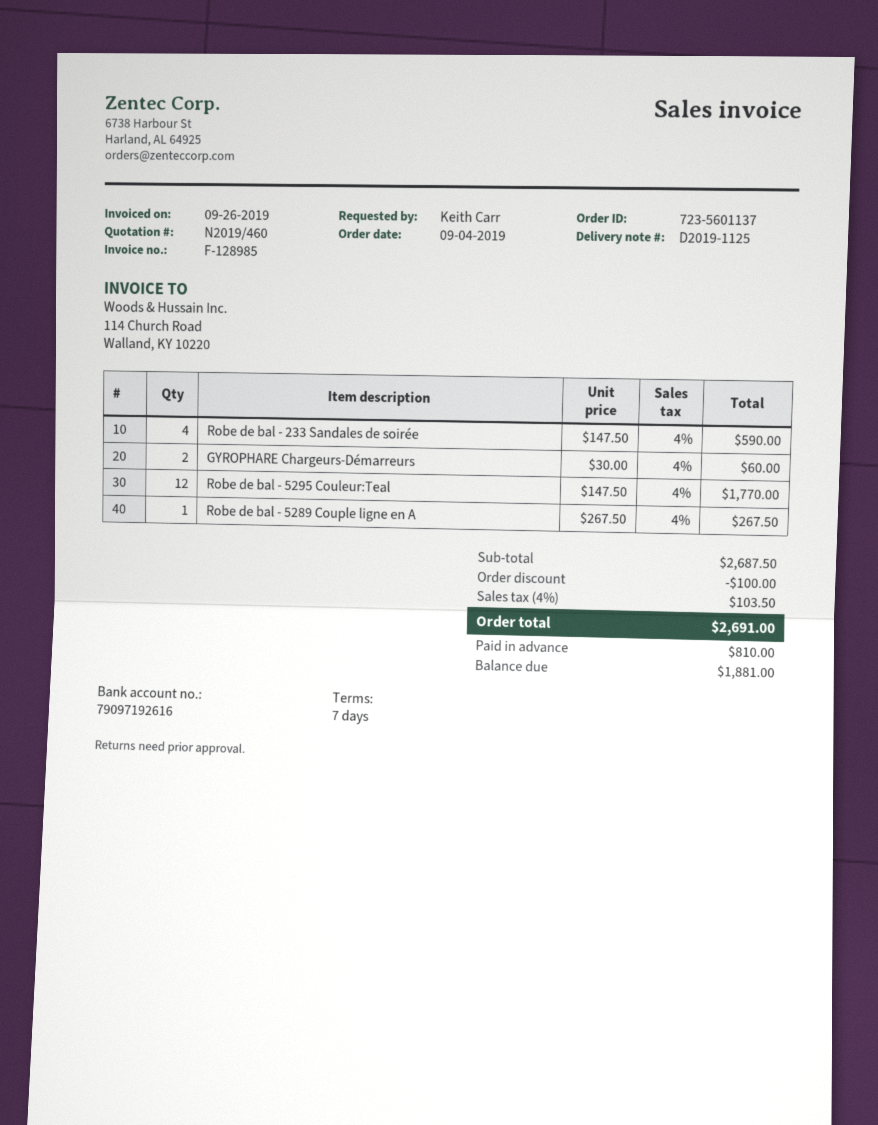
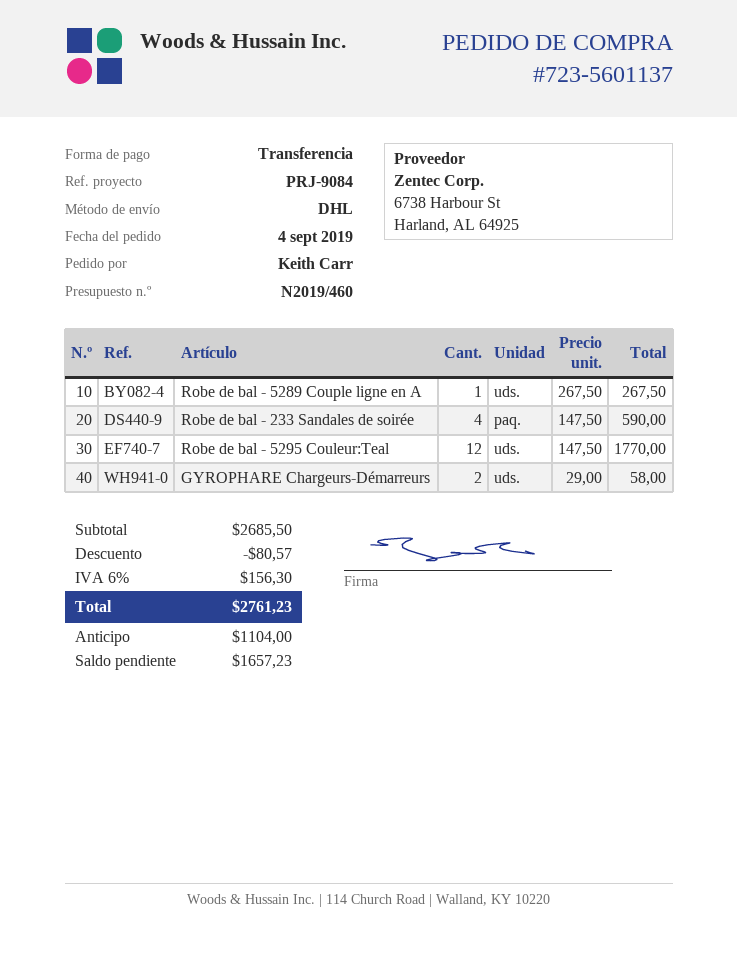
GYROPHARE Chargeurs-Démarreurs: 2 x 30.00 = 60.00 -> 2 x 29.00 = 58.00
subtotal: 2687.50 -> 2685.50
discount: 100.00 -> 80.57
tax: 4% = 103.50 -> 6% = 156.30
total: 2691.00 -> 2761.23
deposit: 810.00 -> 1104.00
balance: 1881.00 -> 1657.23

